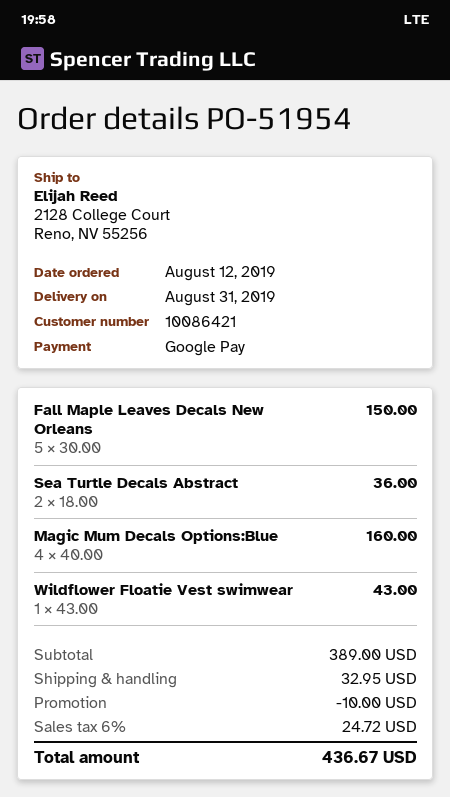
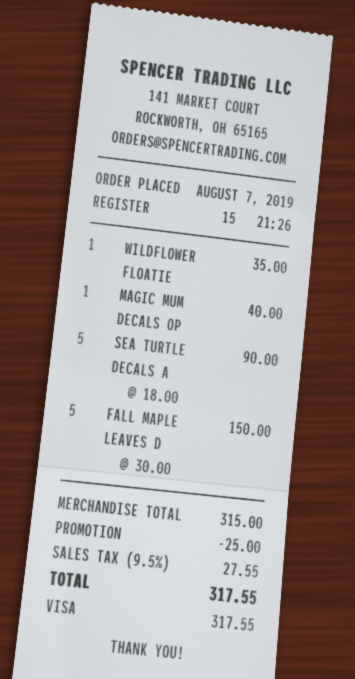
order date: 2019-08-12 -> 2019-08-07
payment method: Google Pay -> Visa
Sea Turtle Decals Abstract: 2 x 18.00 = 36.00 -> 5 x 18.00 = 90.00
Magic Mum Decals Options:Blue: 4 x 40.00 = 160.00 -> 1 x 40.00 = 40.00
Wildflower Floatie Vest swimwear: 1 x 43.00 = 43.00 -> 1 x 35.00 = 35.00
subtotal: 389.00 -> 315.00
discount: 10.00 -> 25.00
shipping: 32.95 -> none
tax: 6% = 24.72 -> 9.5% = 27.55
total: 436.67 -> 317.55

